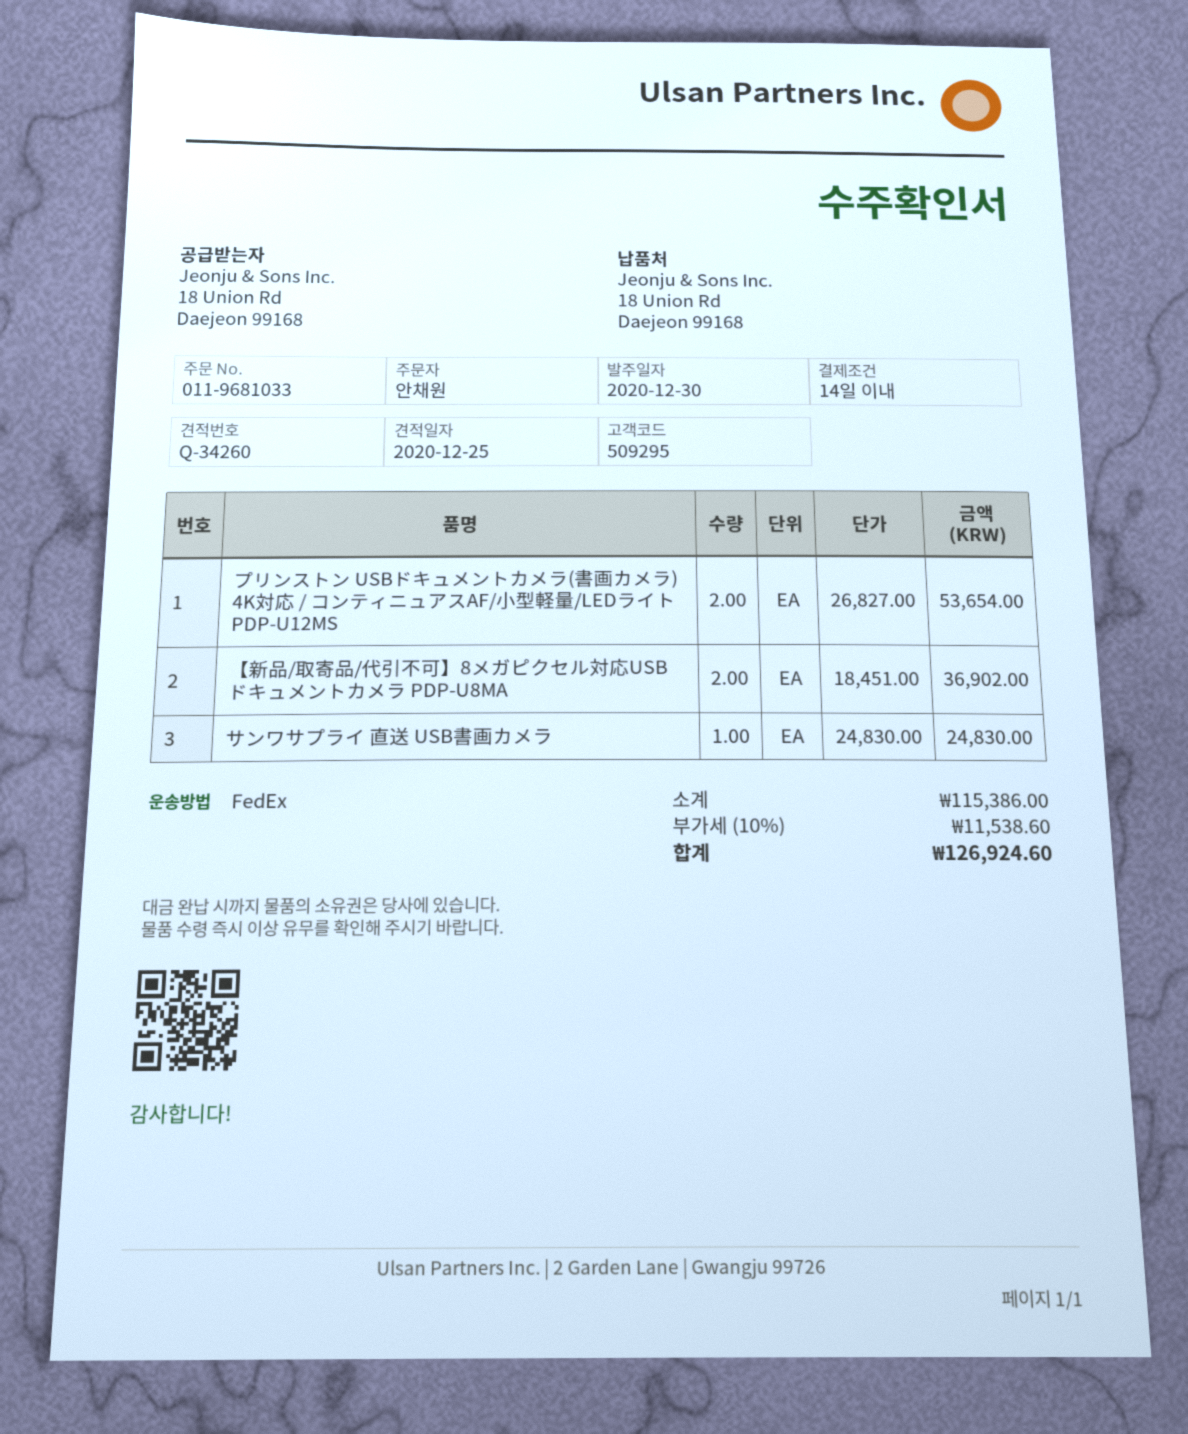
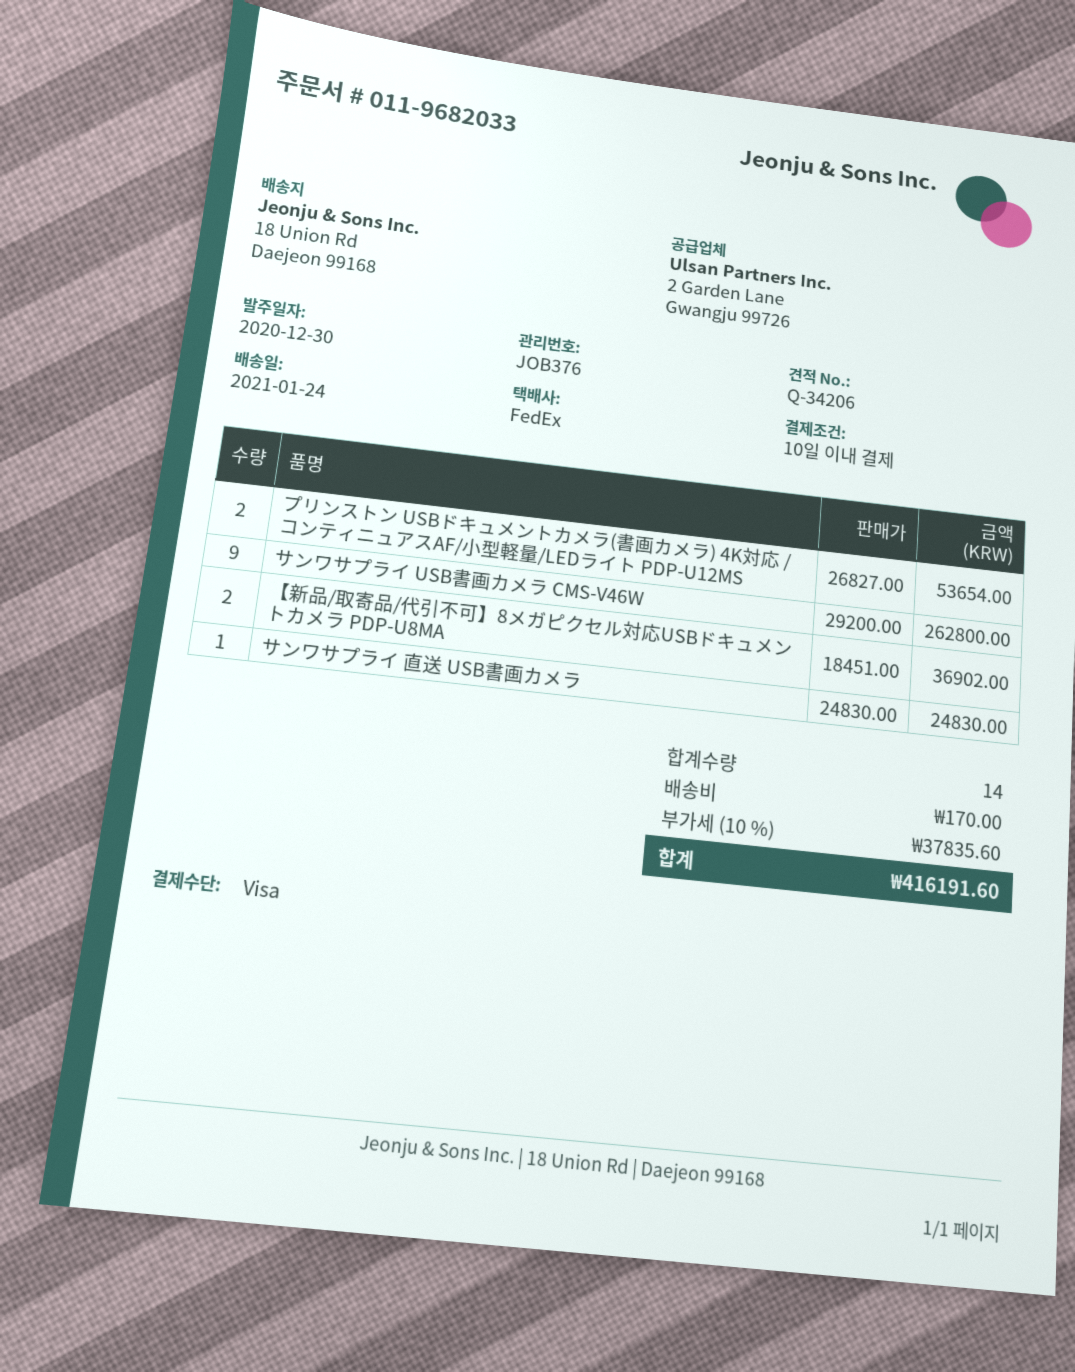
quote number: Q-34260 -> Q-34206
order number: 011-9681033 -> 011-9682033
payment terms: 14 days -> 10 days
サンワサプライ USB書画カメラ CMS-V46W: none -> 9 x 29200.00 = 262800.00
shipping: none -> 170.00
tax: 10% = 11538.60 -> 10% = 37835.60
total: 126924.60 -> 416191.60

